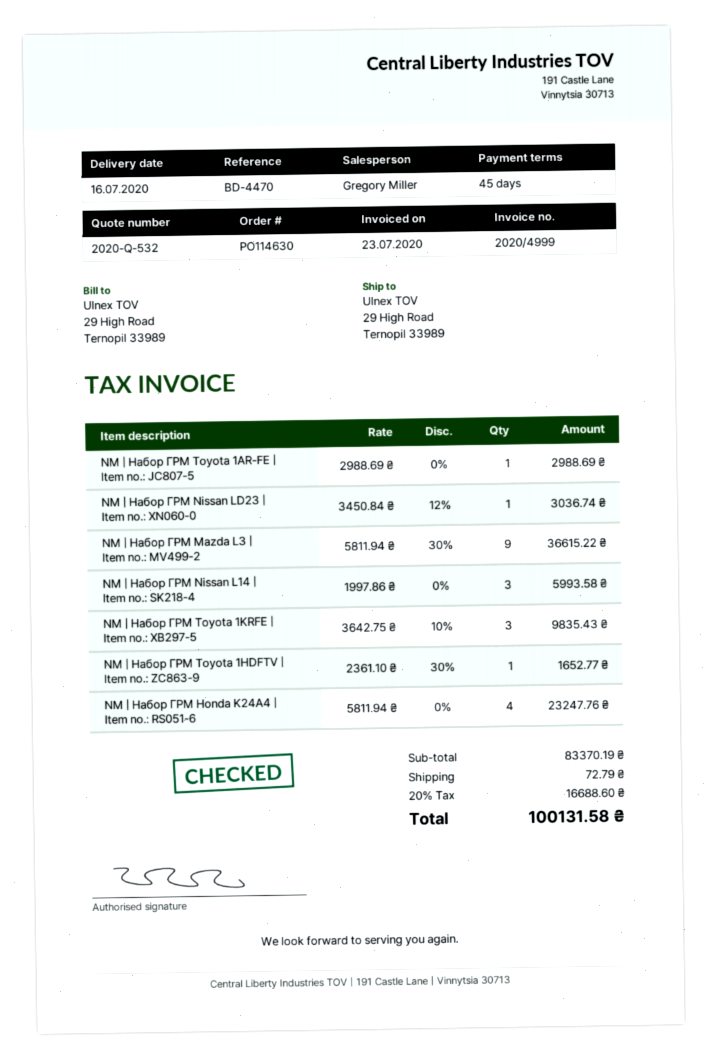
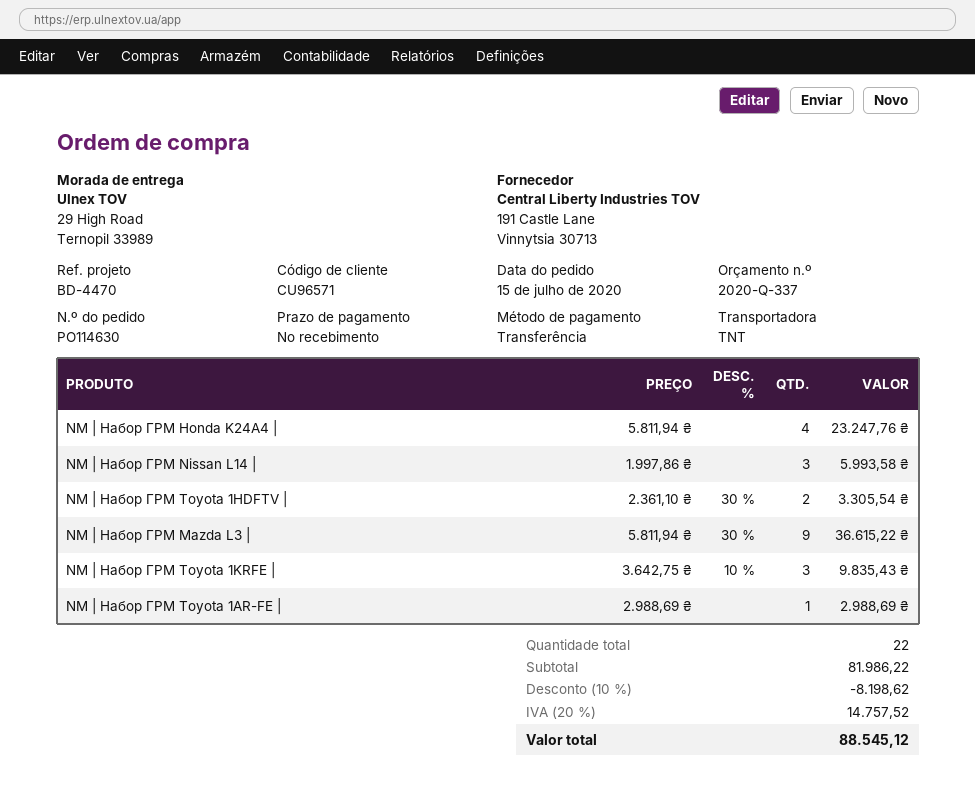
quote number: 2020-Q-532 -> 2020-Q-337
payment terms: 45 days -> on receipt
NM | Набор ГРМ Nissan LD23 |: 1 x 3450.84 - 12% = 3036.74 -> none
NM | Набор ГРМ Toyota 1HDFTV |: 1 x 2361.10 - 30% = 1652.77 -> 2 x 2361.10 - 30% = 3305.54
subtotal: 83370.19 -> 81986.22
discount: none -> 10% = 8198.62
shipping: 72.79 -> none
tax: 20% = 16688.60 -> 20% = 14757.52
total: 100131.58 -> 88545.12

